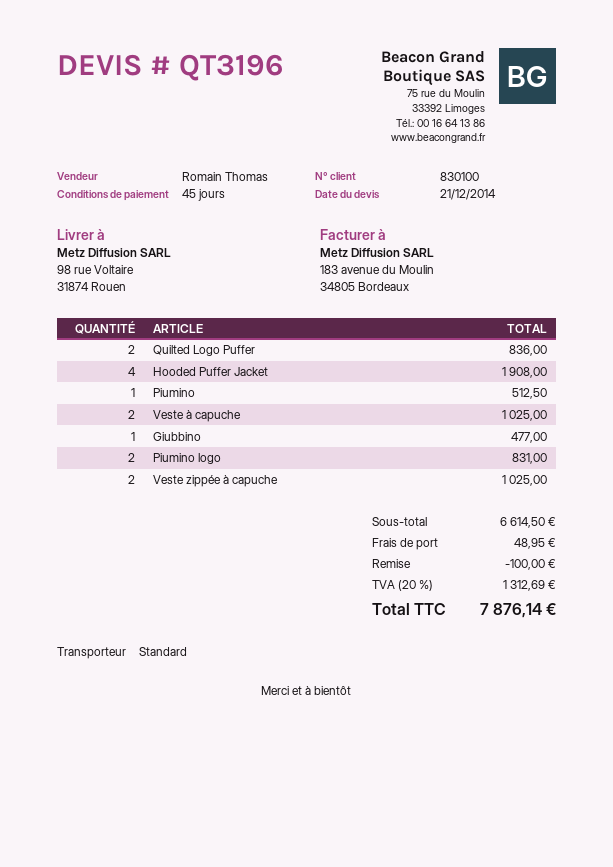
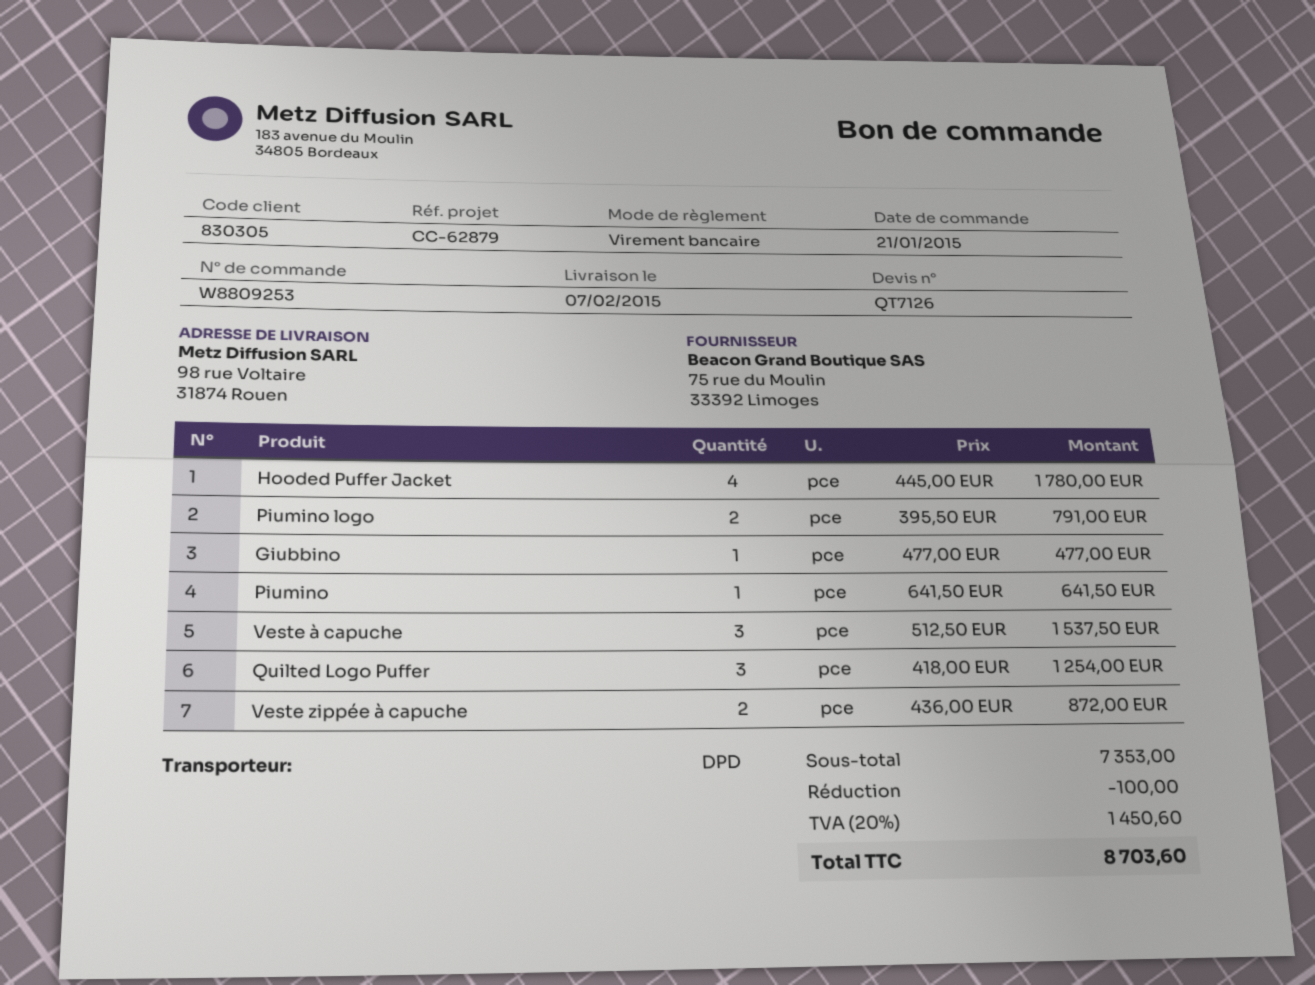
quote number: QT3196 -> QT7126
customer number: 830100 -> 830305
shipping method: standard -> DPD
Quilted Logo Puffer: 2 for 836.00 -> 3 for 1254.00
Hooded Puffer Jacket: 4 for 1908.00 -> 4 for 1780.00
Piumino: 1 for 512.50 -> 1 for 641.50
Veste à capuche: 2 for 1025.00 -> 3 for 1537.50
Piumino logo: 2 for 831.00 -> 2 for 791.00
Veste zippée à capuche: 2 for 1025.00 -> 2 for 872.00
subtotal: 6614.50 -> 7353.00
shipping: 48.95 -> none
tax: 20% = 1312.69 -> 20% = 1450.60
total: 7876.14 -> 8703.60

